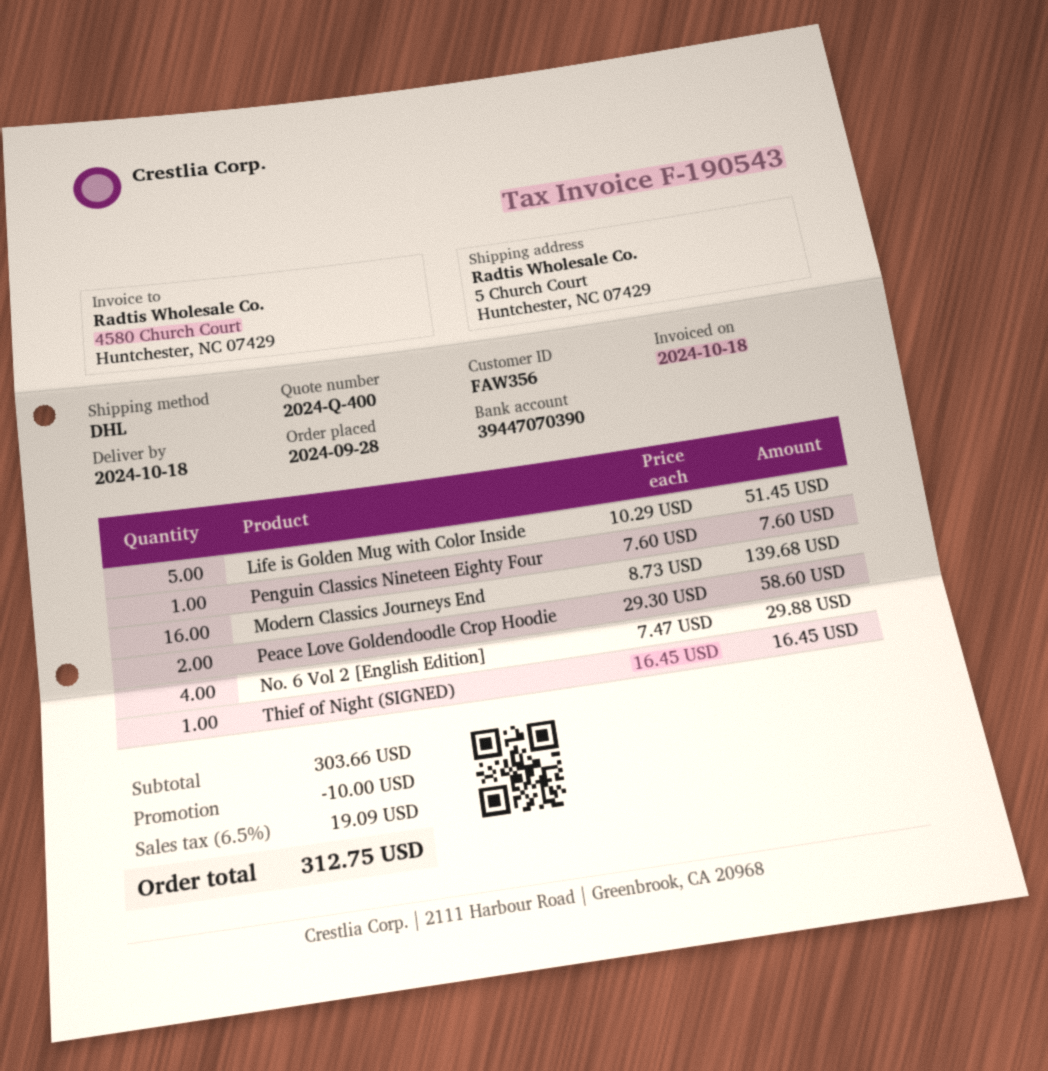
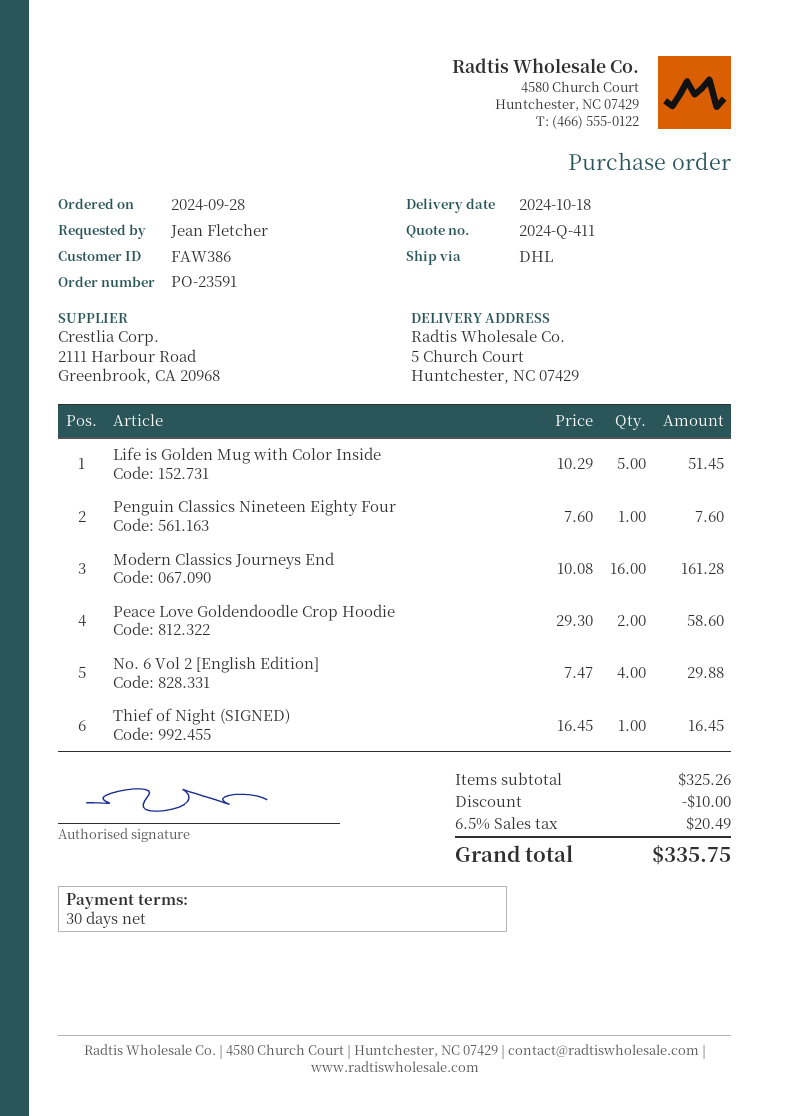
quote number: 2024-Q-400 -> 2024-Q-411
customer number: FAW356 -> FAW386
Modern Classics Journeys End: 16 x 8.73 = 139.68 -> 16 x 10.08 = 161.28
subtotal: 303.66 -> 325.26
tax: 6.5% = 19.09 -> 6.5% = 20.49
total: 312.75 -> 335.75

